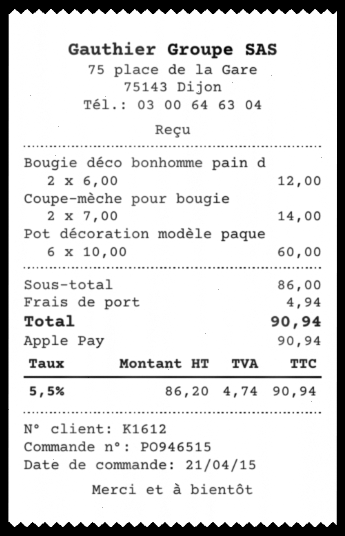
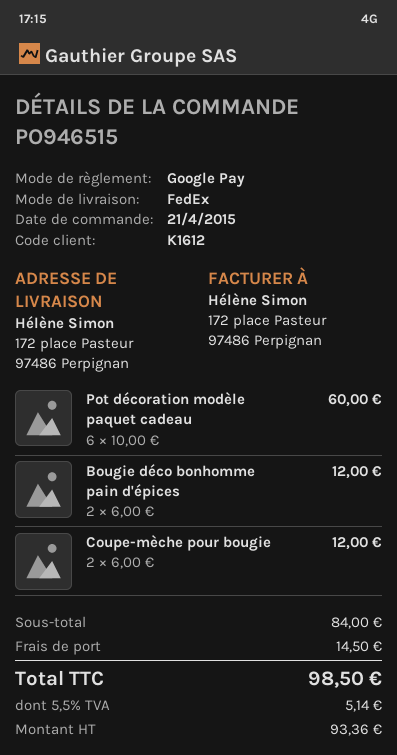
payment method: Apple Pay -> Google Pay
Coupe-mèche pour bougie: 2 x 7.00 = 14.00 -> 2 x 6.00 = 12.00
subtotal: 86.00 -> 84.00
shipping: 4.94 -> 14.50
net: 86.20 -> 93.36
tax: 5.5% = 4.74 -> 5.5% = 5.14
total: 90.94 -> 98.50

